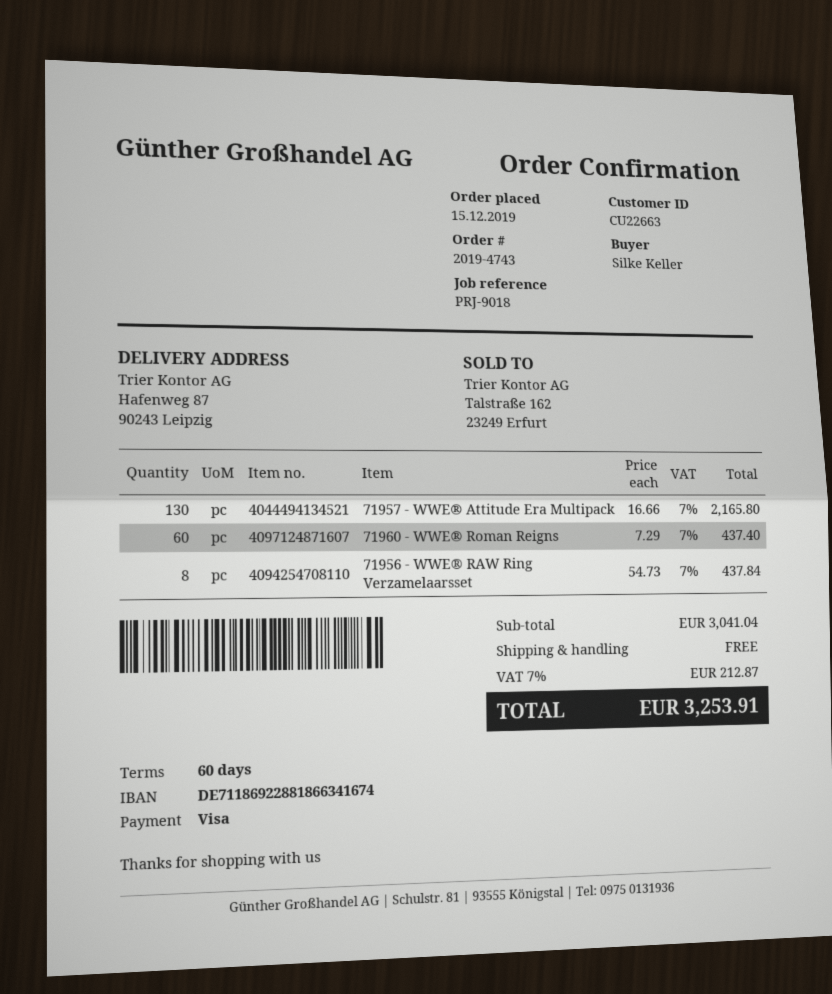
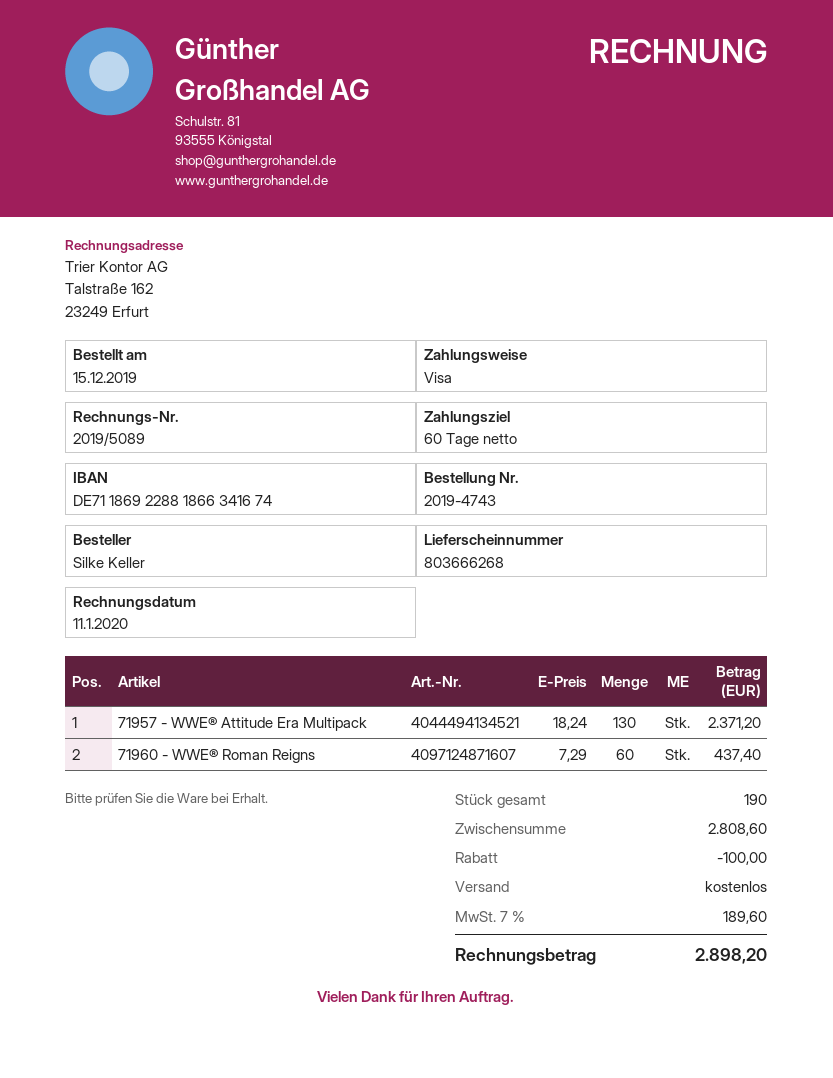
71957 - WWE® Attitude Era Multipack: 130 x 16.66 = 2165.80 -> 130 x 18.24 = 2371.20
71956 - WWE® RAW Ring Verzamelaarsset: 8 x 54.73 = 437.84 -> none
subtotal: 3041.04 -> 2808.60
discount: none -> 100.00
tax: 7% = 212.87 -> 7% = 189.60
total: 3253.91 -> 2898.20

